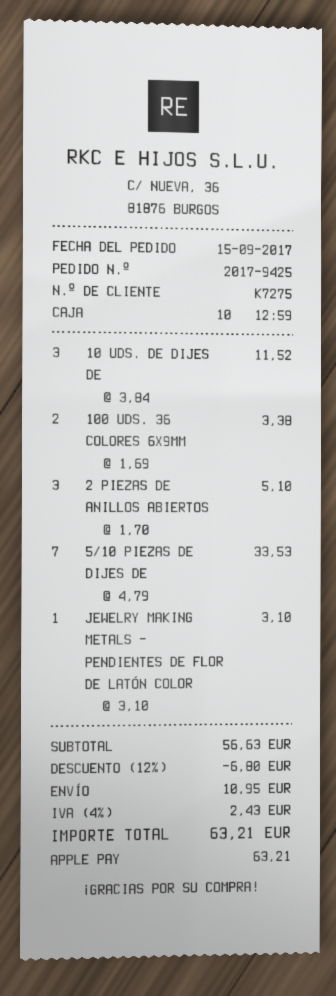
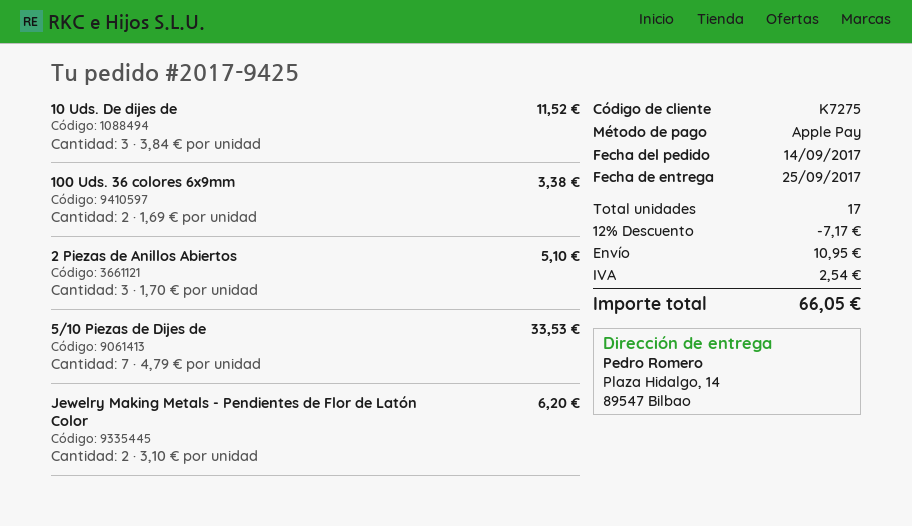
order date: 2017-09-15 -> 2017-09-14
JEWELRY MAKING METALS - PENDIENTES DE FLOR DE LATÓN COLOR: 1 x 3.10 = 3.10 -> 2 x 3.10 = 6.20
discount: 12% = 6.80 -> 12% = 7.17
tax: 2.43 -> 2.54
total: 63.21 -> 66.05

